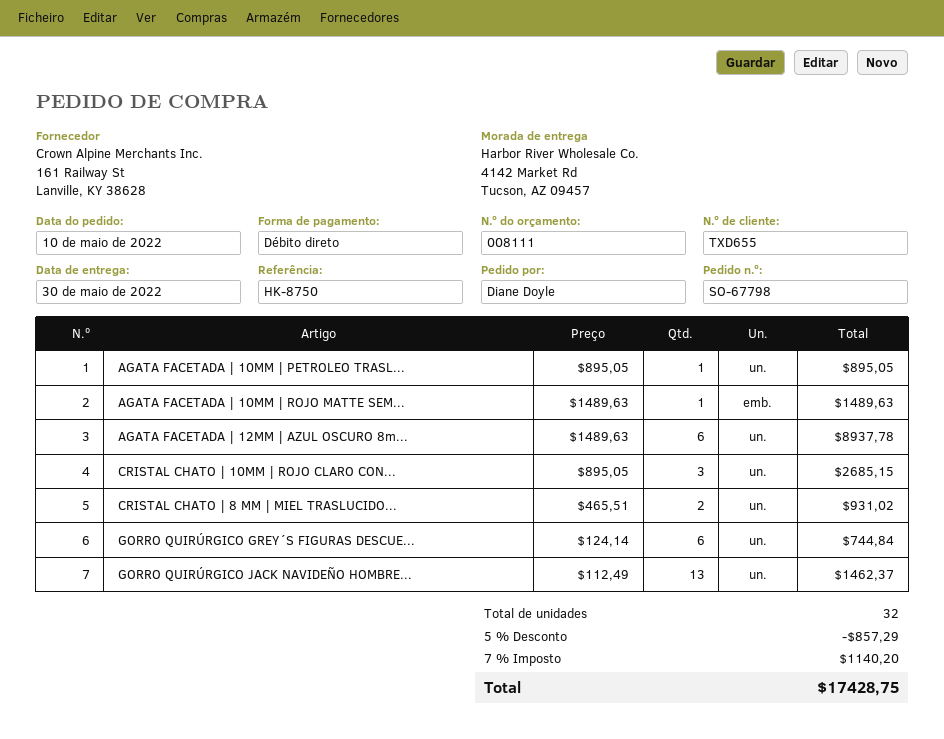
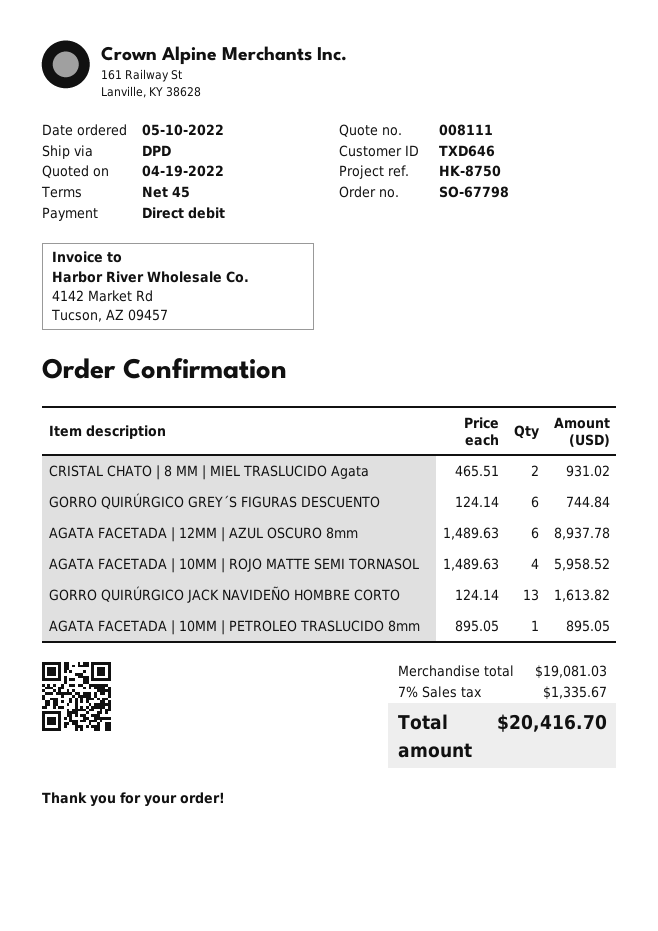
customer number: TXD655 -> TXD646
AGATA FACETADA | 10MM | ROJO MATTE SEM...: 1 x 1489.63 = 1489.63 -> 4 x 1489.63 = 5958.52
CRISTAL CHATO | 10MM | ROJO CLARO CON...: 3 x 895.05 = 2685.15 -> none
GORRO QUIRÚRGICO JACK NAVIDEÑO HOMBRE...: 13 x 112.49 = 1462.37 -> 13 x 124.14 = 1613.82
discount: 5% = 857.29 -> none
tax: 7% = 1140.20 -> 7% = 1335.67
total: 17428.75 -> 20416.70

